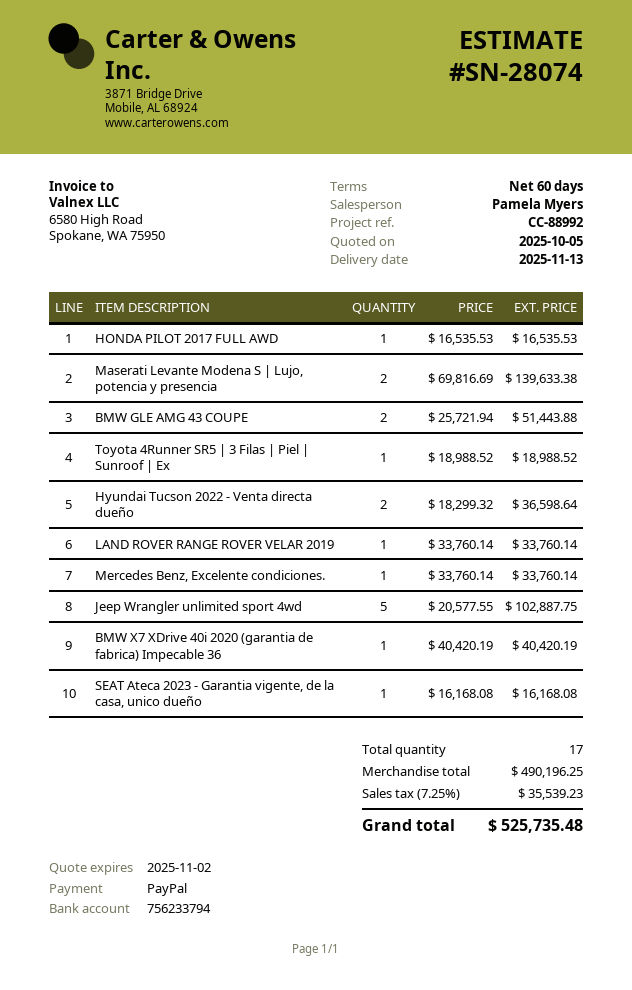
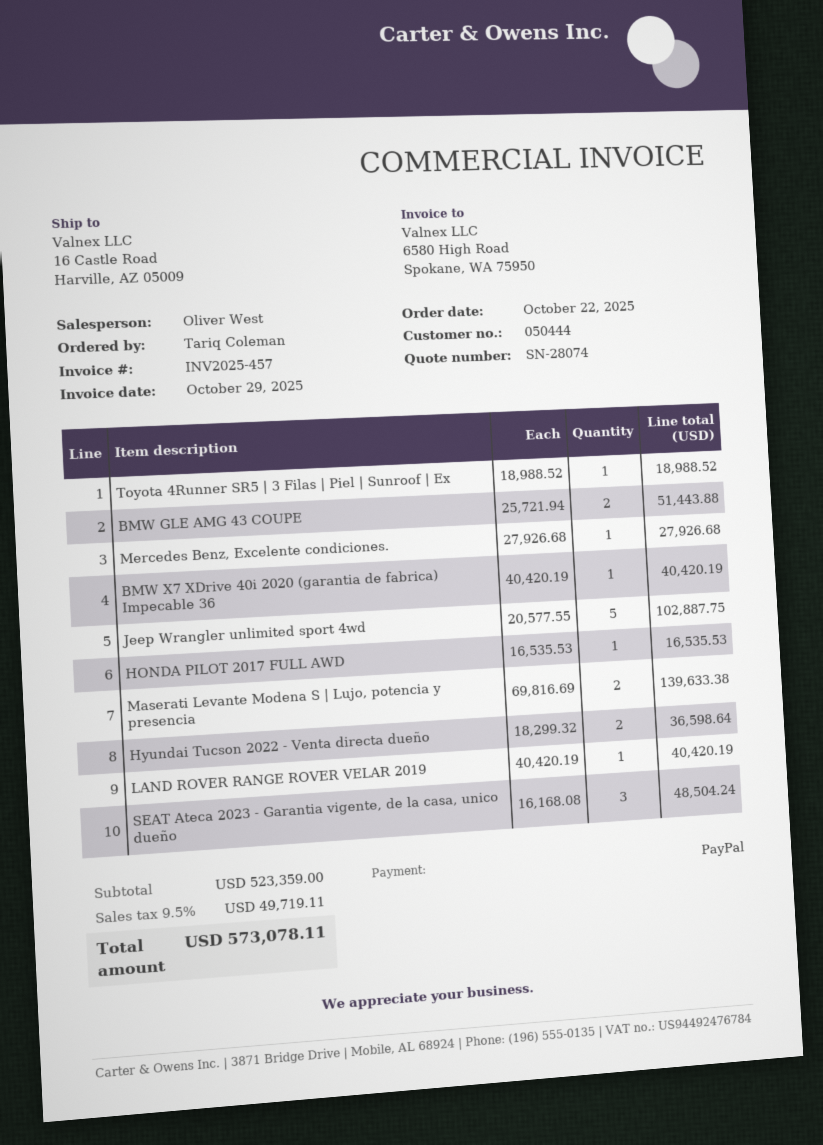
sales rep: Pamela Myers -> Oliver West
LAND ROVER RANGE ROVER VELAR 2019: 1 x 33760.14 = 33760.14 -> 1 x 40420.19 = 40420.19
Mercedes Benz, Excelente condiciones.: 1 x 33760.14 = 33760.14 -> 1 x 27926.68 = 27926.68
SEAT Ateca 2023 - Garantia vigente, de la casa, unico dueño: 1 x 16168.08 = 16168.08 -> 3 x 16168.08 = 48504.24
subtotal: 490196.25 -> 523359.00
tax: 7.25% = 35539.23 -> 9.5% = 49719.11
total: 525735.48 -> 573078.11

